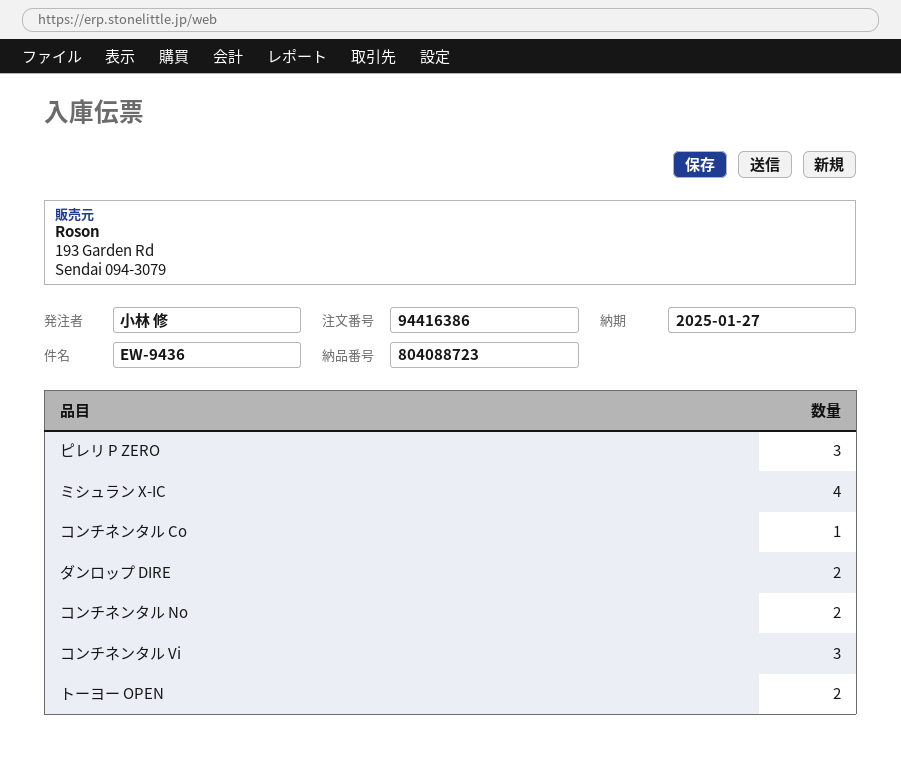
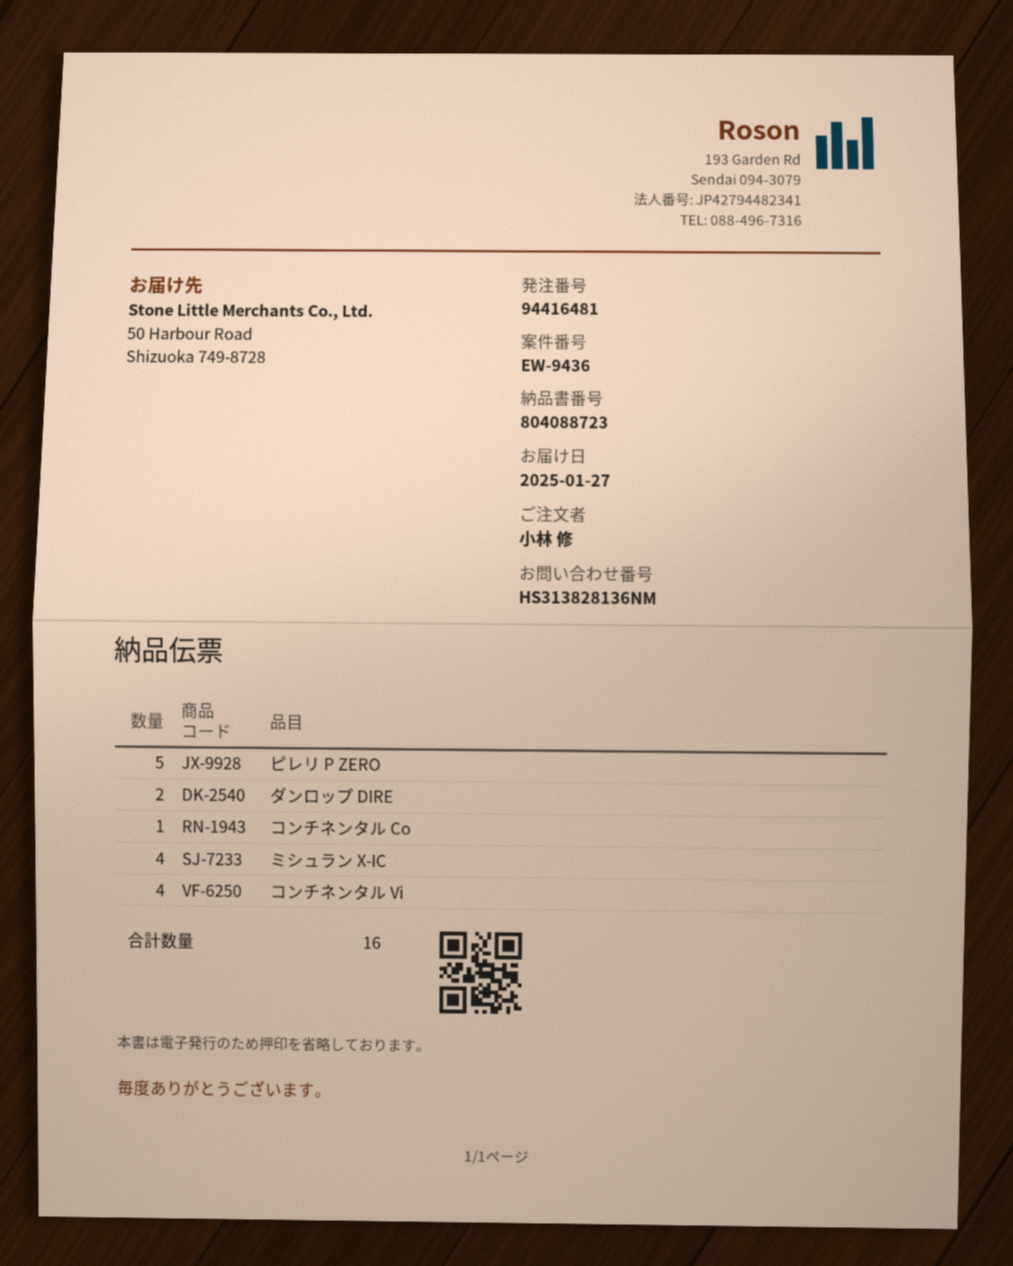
order number: 94416386 -> 94416481
ピレリ P ZERO: 3 -> 5
コンチネンタル No: 2 -> none
コンチネンタル Vi: 3 -> 4
トーヨー OPEN: 2 -> none

